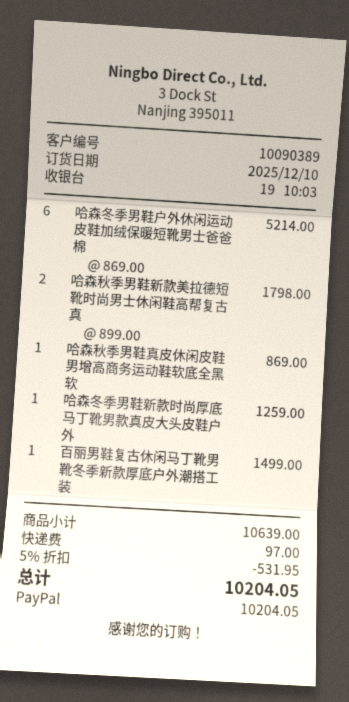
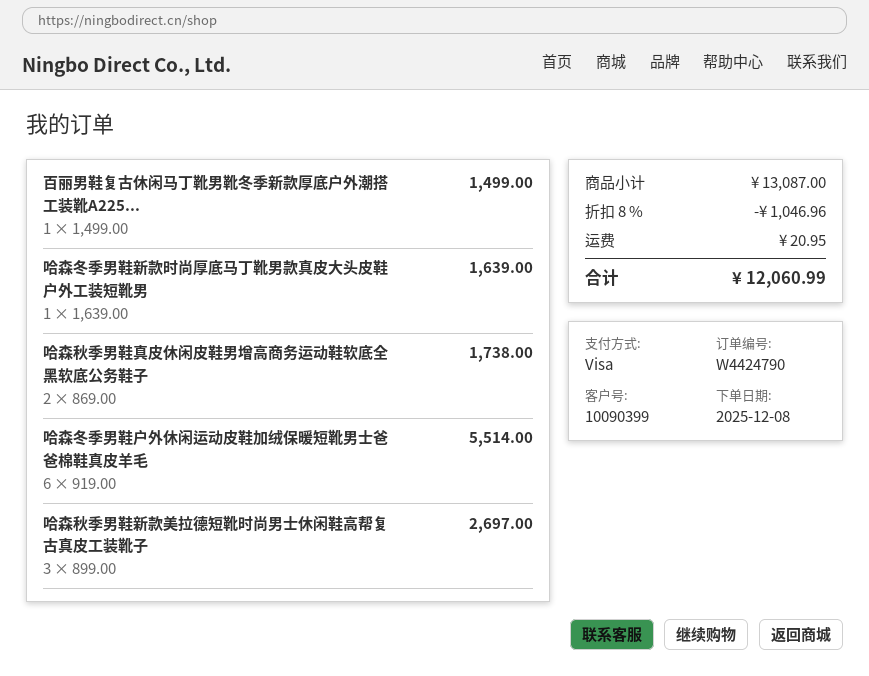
order date: 2025-12-10 -> 2025-12-08
customer number: 10090389 -> 10090399
payment method: PayPal -> Visa
哈森冬季男鞋户外休闲运动皮鞋加绒保暖短靴男士爸爸棉: 6 x 869.00 = 5214.00 -> 6 x 919.00 = 5514.00
哈森秋季男鞋新款美拉德短靴时尚男士休闲鞋高帮复古真: 2 x 899.00 = 1798.00 -> 3 x 899.00 = 2697.00
哈森秋季男鞋真皮休闲皮鞋男增高商务运动鞋软底全黑软: 1 x 869.00 = 869.00 -> 2 x 869.00 = 1738.00
哈森冬季男鞋新款时尚厚底马丁靴男款真皮大头皮鞋户外: 1 x 1259.00 = 1259.00 -> 1 x 1639.00 = 1639.00
subtotal: 10639.00 -> 13087.00
discount: 5% = 531.95 -> 8% = 1046.96
shipping: 97.00 -> 20.95
total: 10204.05 -> 12060.99

